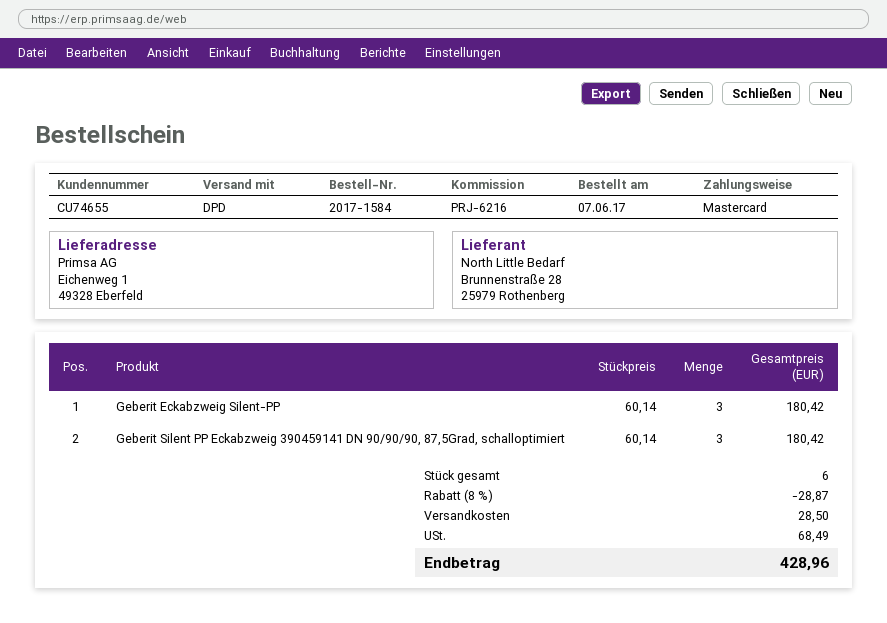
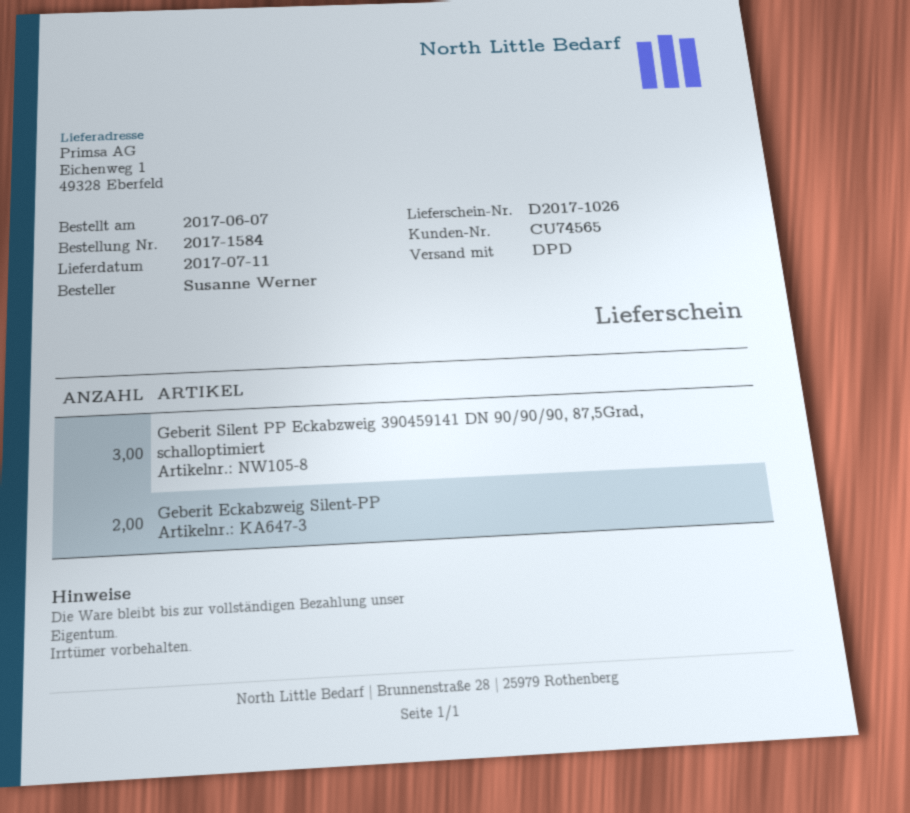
customer number: CU74655 -> CU74565
Geberit Eckabzweig Silent-PP: 3 -> 2

